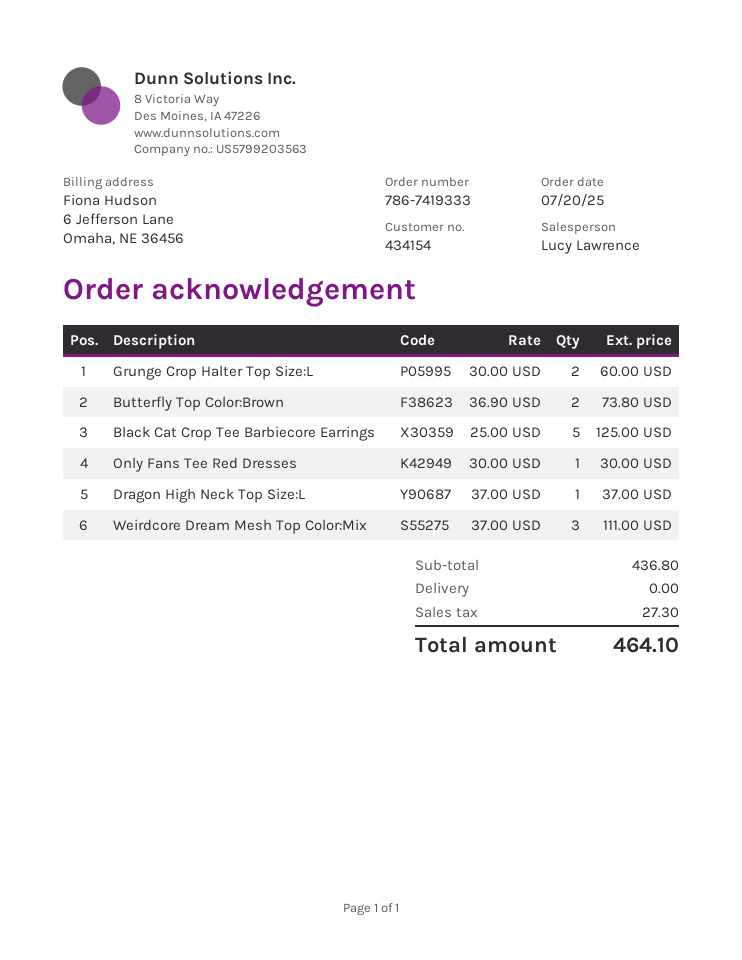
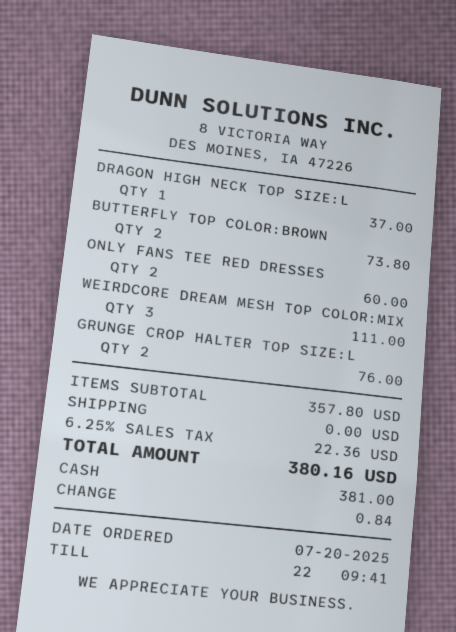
Grunge Crop Halter Top Size:L: 2 for 60.00 -> 2 for 76.00
Black Cat Crop Tee Barbiecore Earrings: 5 for 125.00 -> none
Only Fans Tee Red Dresses: 1 for 30.00 -> 2 for 60.00
subtotal: 436.80 -> 357.80
tax: 27.30 -> 22.36
total: 464.10 -> 380.16

